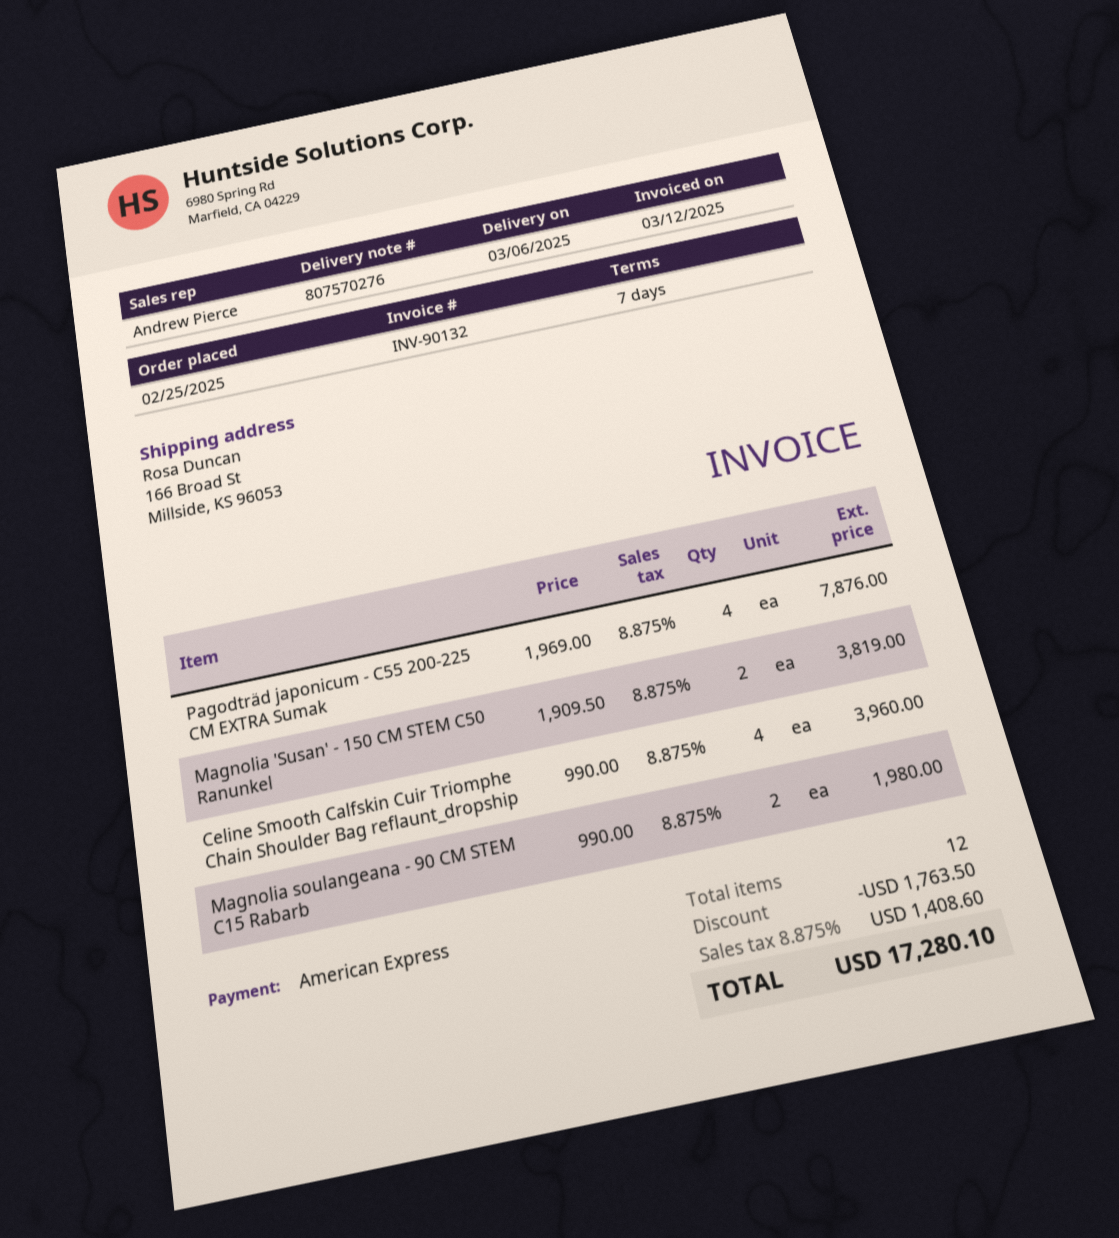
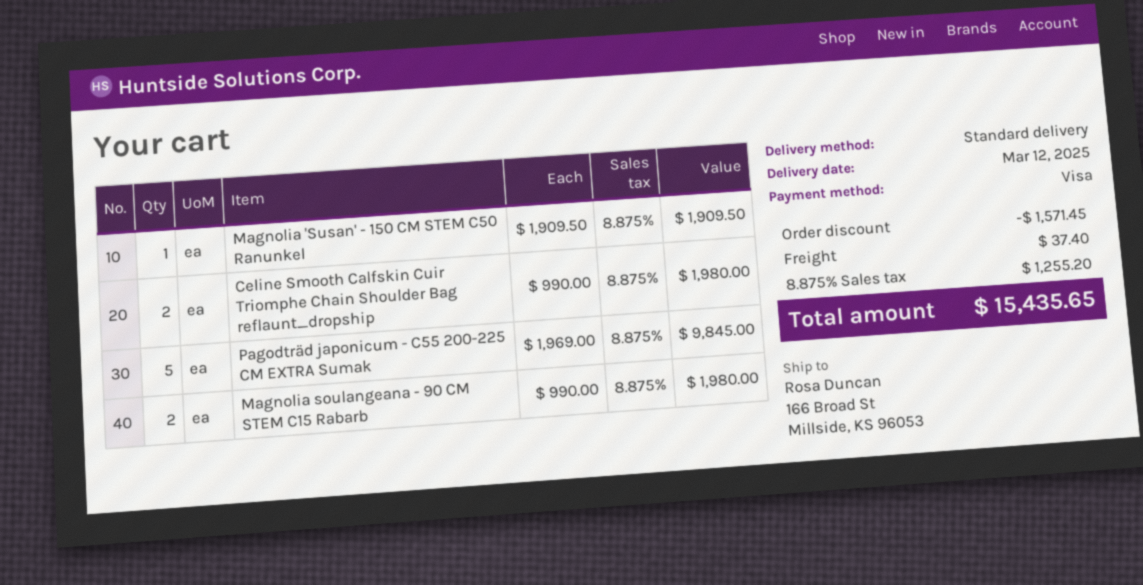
delivery date: 2025-03-06 -> 2025-03-12
payment method: American Express -> Visa
Pagodträd japonicum - C55 200-225 CM EXTRA Sumak: 4 x 1969.00 = 7876.00 -> 5 x 1969.00 = 9845.00
Magnolia 'Susan' - 150 CM STEM C50 Ranunkel: 2 x 1909.50 = 3819.00 -> 1 x 1909.50 = 1909.50
Celine Smooth Calfskin Cuir Triomphe Chain Shoulder Bag reflaunt_dropship: 4 x 990.00 = 3960.00 -> 2 x 990.00 = 1980.00
discount: 1763.50 -> 1571.45
shipping: none -> 37.40
tax: 8.875% = 1408.60 -> 8.875% = 1255.20
total: 17280.10 -> 15435.65

